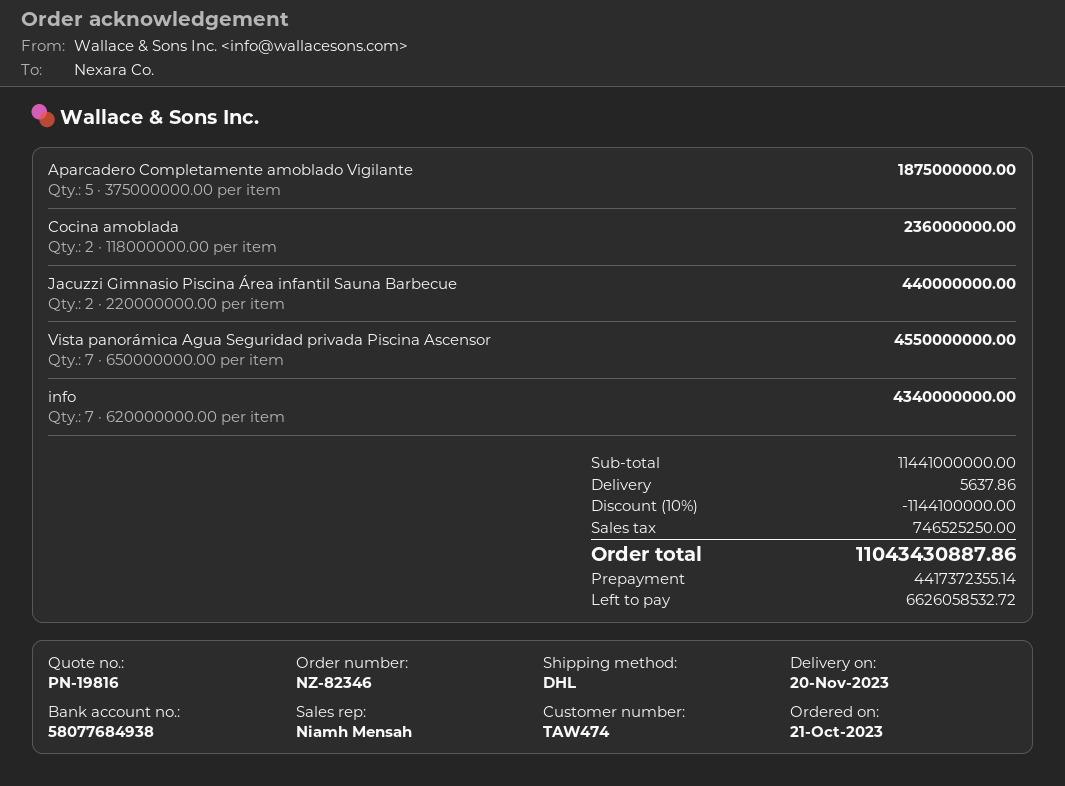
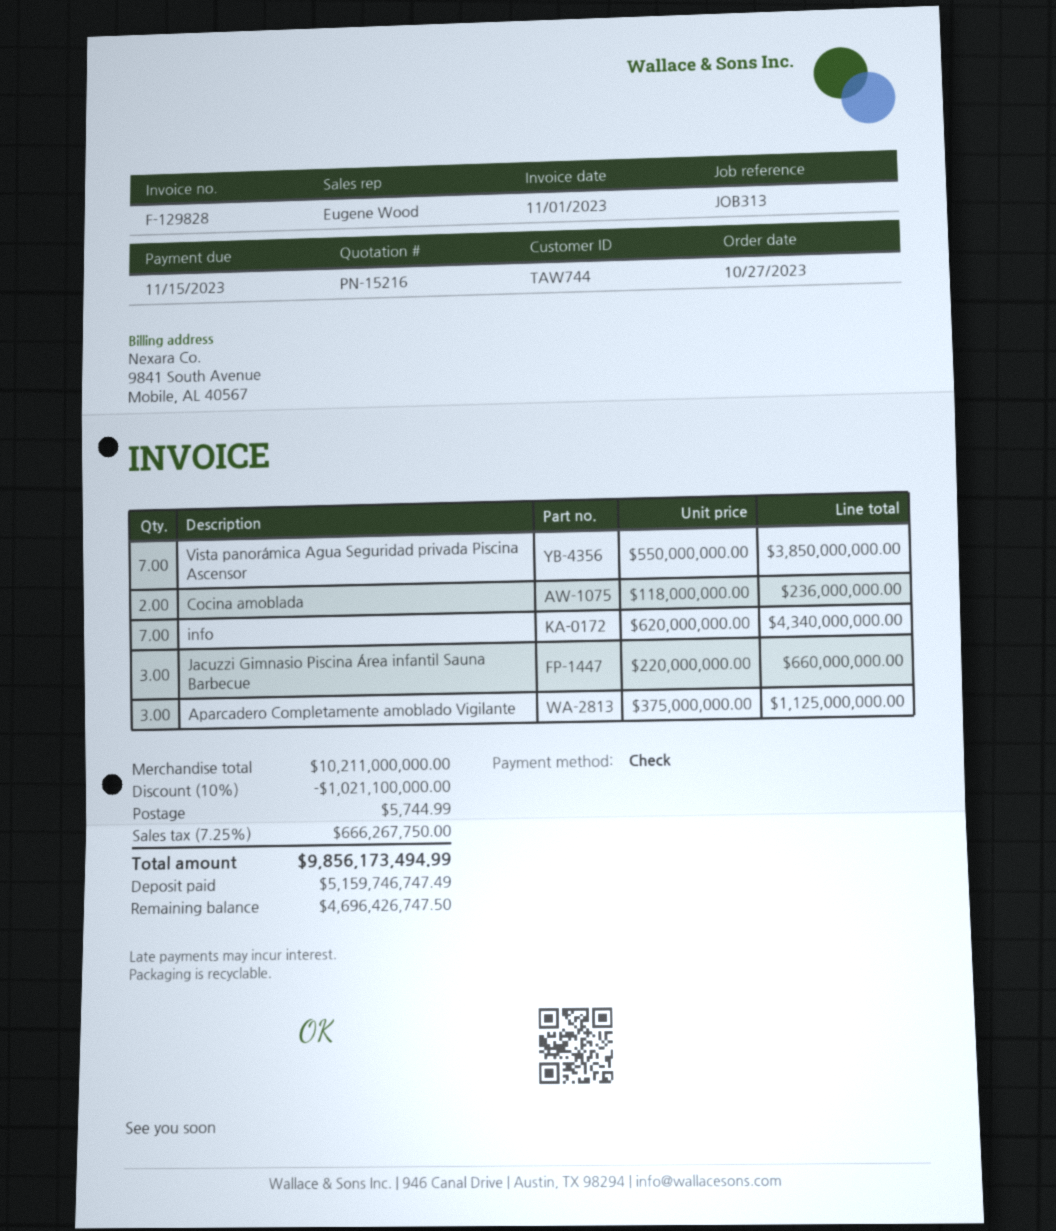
quote number: PN-19816 -> PN-15216
order date: 2023-10-21 -> 2023-10-27
customer number: TAW474 -> TAW744
sales rep: Niamh Mensah -> Eugene Wood
Aparcadero Completamente amoblado Vigilante: 5 x 375000000.00 = 1875000000.00 -> 3 x 375000000.00 = 1125000000.00
Jacuzzi Gimnasio Piscina Área infantil Sauna Barbecue: 2 x 220000000.00 = 440000000.00 -> 3 x 220000000.00 = 660000000.00
Vista panorámica Agua Seguridad privada Piscina Ascensor: 7 x 650000000.00 = 4550000000.00 -> 7 x 550000000.00 = 3850000000.00
subtotal: 11441000000.00 -> 10211000000.00
discount: 10% = 1144100000.00 -> 10% = 1021100000.00
shipping: 5637.86 -> 5744.99
tax: 746525250.00 -> 666267750.00
total: 11043430887.86 -> 9856173494.99
deposit: 4417372355.14 -> 5159746747.49
balance: 6626058532.72 -> 4696426747.50

